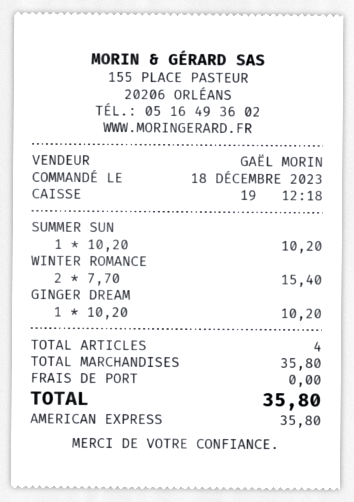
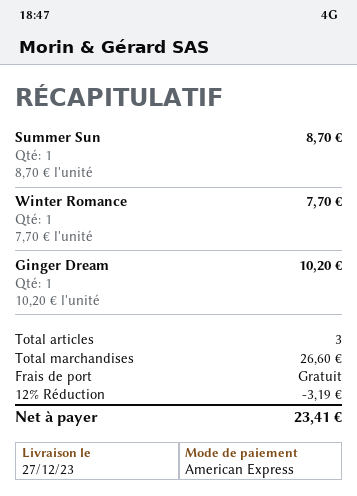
SUMMER SUN: 1 x 10.20 = 10.20 -> 1 x 8.70 = 8.70
WINTER ROMANCE: 2 x 7.70 = 15.40 -> 1 x 7.70 = 7.70
total quantity: 4 -> 3
subtotal: 35.80 -> 26.60
discount: none -> 12% = 3.19
total: 35.80 -> 23.41

